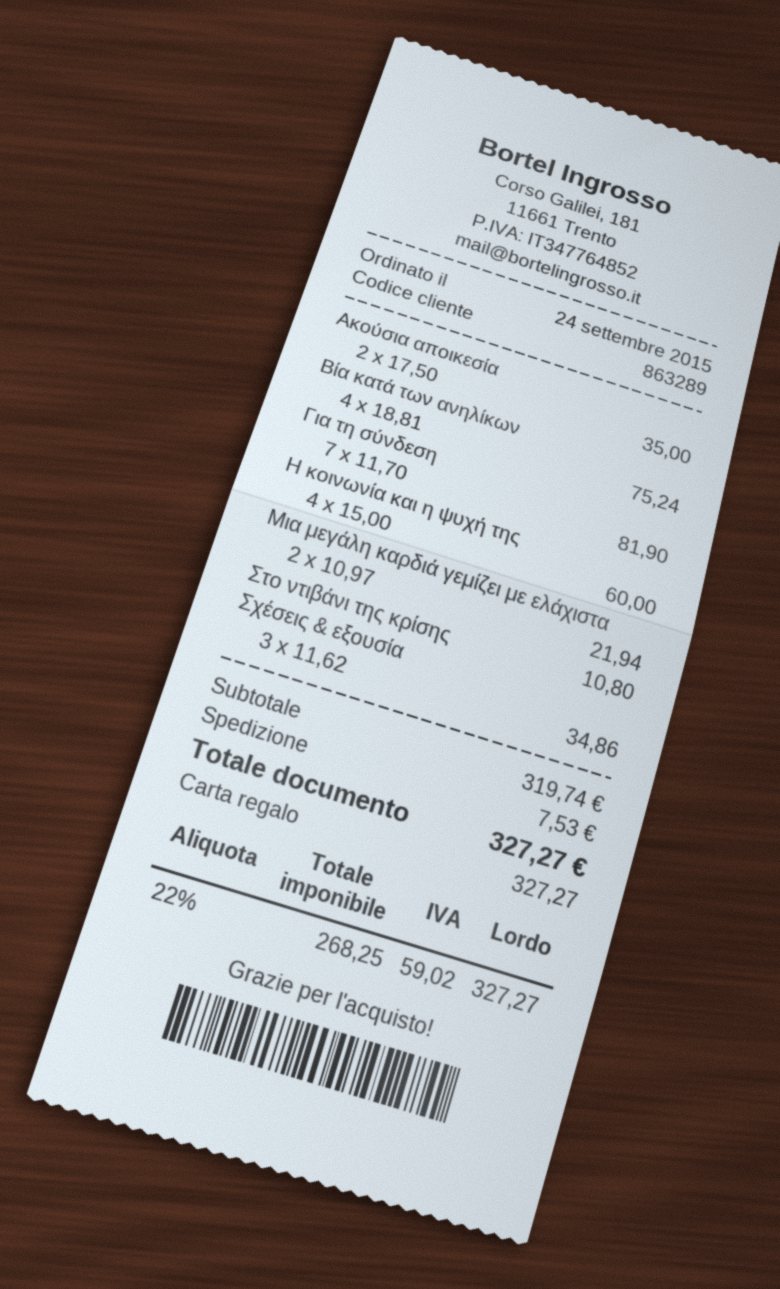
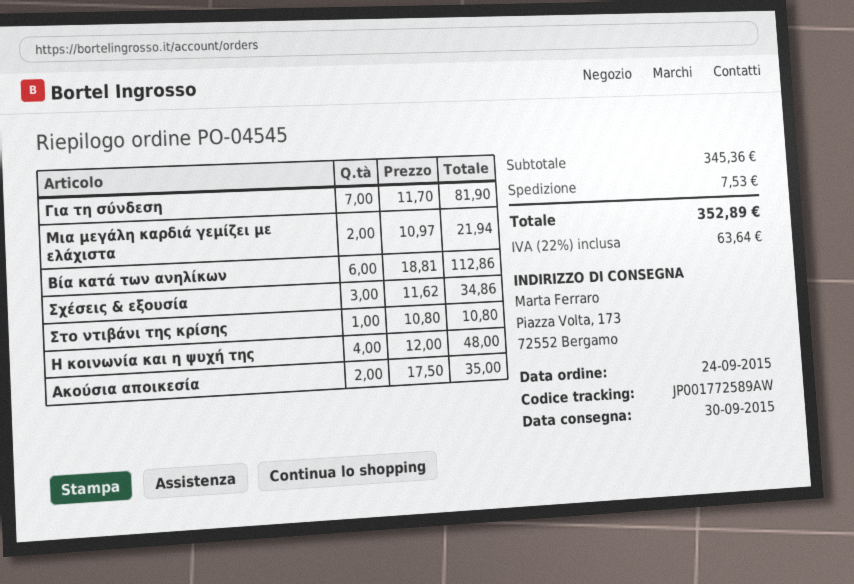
Βία κατά των ανηλίκων: 4 x 18.81 = 75.24 -> 6 x 18.81 = 112.86
Η κοινωνία και η ψυχή της: 4 x 15.00 = 60.00 -> 4 x 12.00 = 48.00
subtotal: 319.74 -> 345.36
tax: 22% = 59.02 -> 22% = 63.64
total: 327.27 -> 352.89

